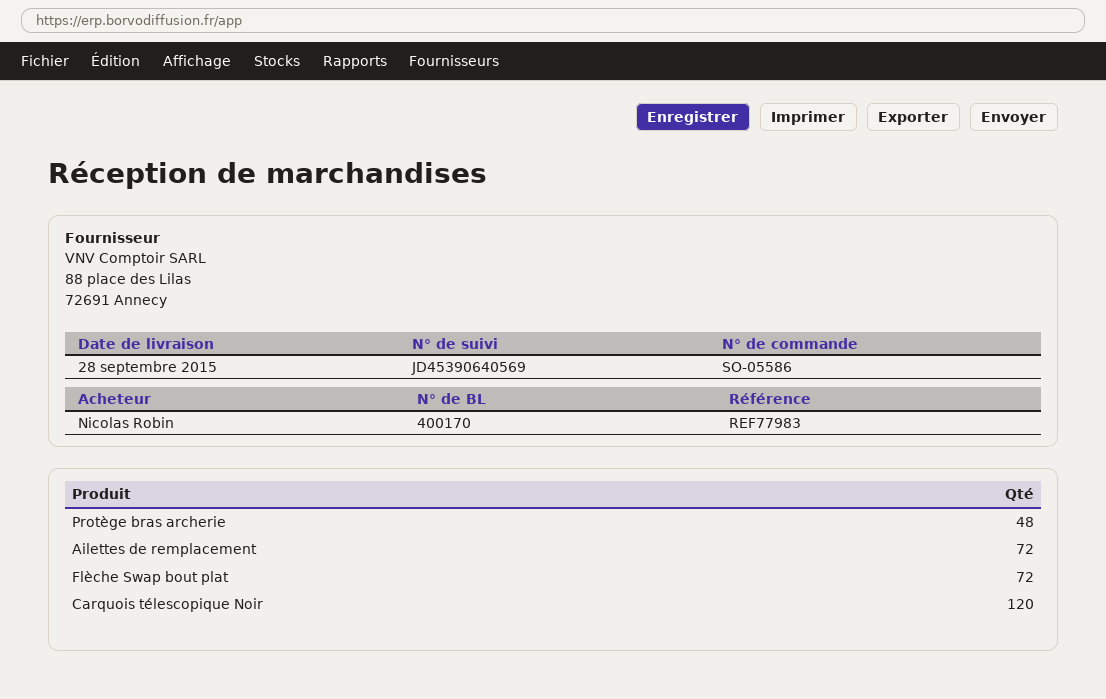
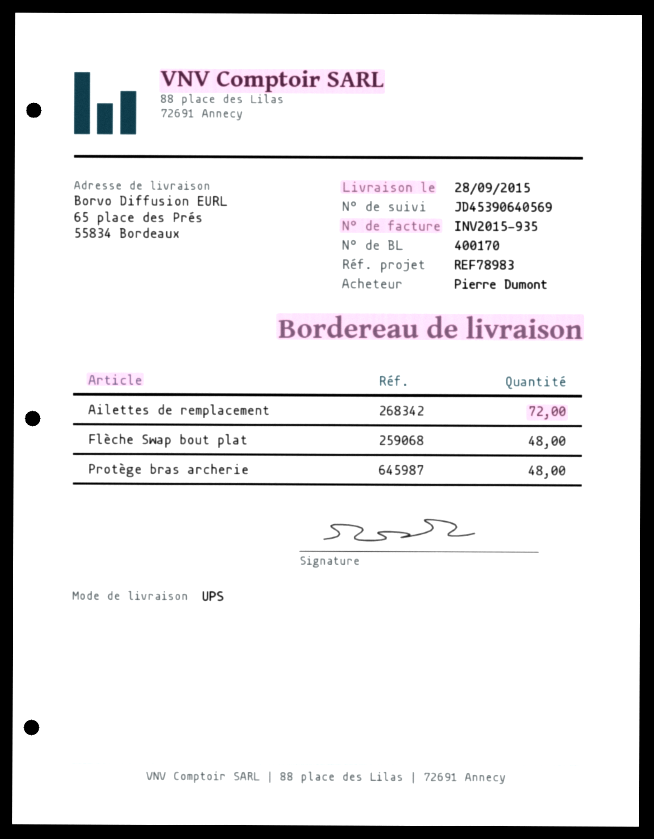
reference: REF77983 -> REF78983
ordered by: Nicolas Robin -> Pierre Dumont
Flèche Swap bout plat: 72 -> 48
Carquois télescopique Noir: 120 -> none

